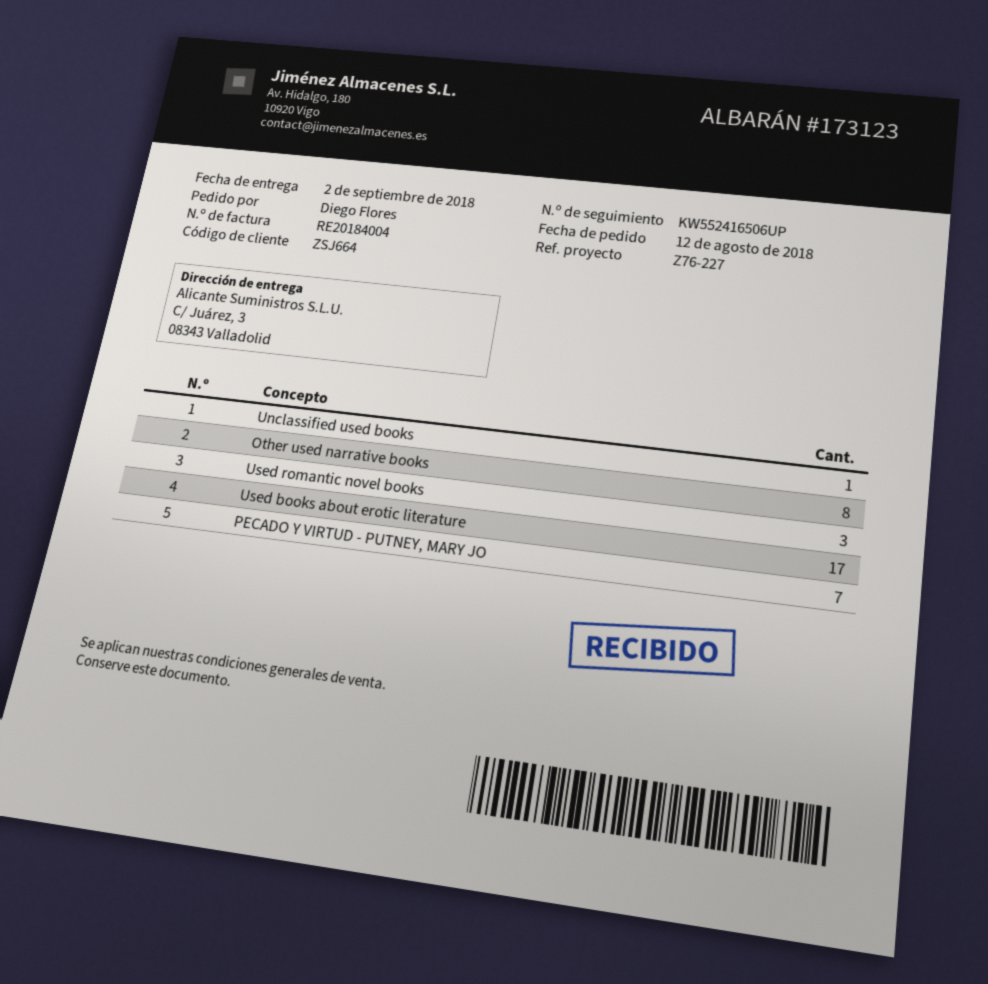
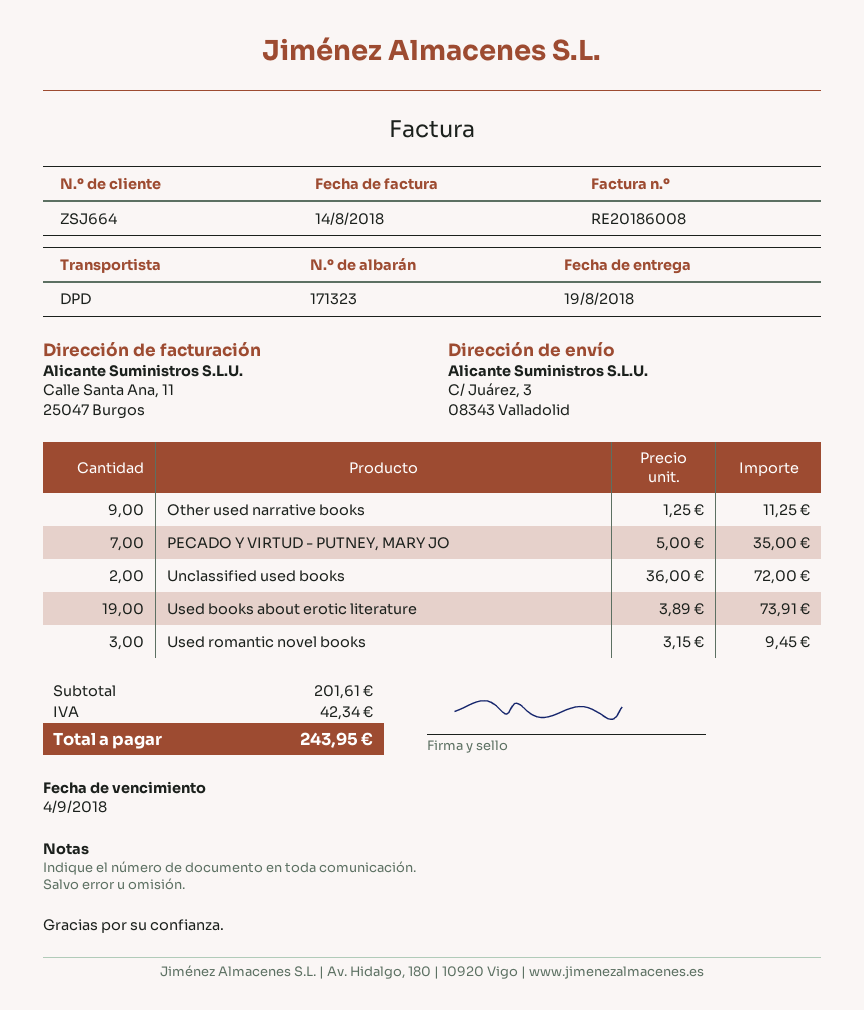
delivery note number: 173123 -> 171323
delivery date: 2018-09-02 -> 2018-08-19
invoice number: RE20184004 -> RE20186008
Unclassified used books: 1 -> 2
Other used narrative books: 8 -> 9
Used books about erotic literature: 17 -> 19

